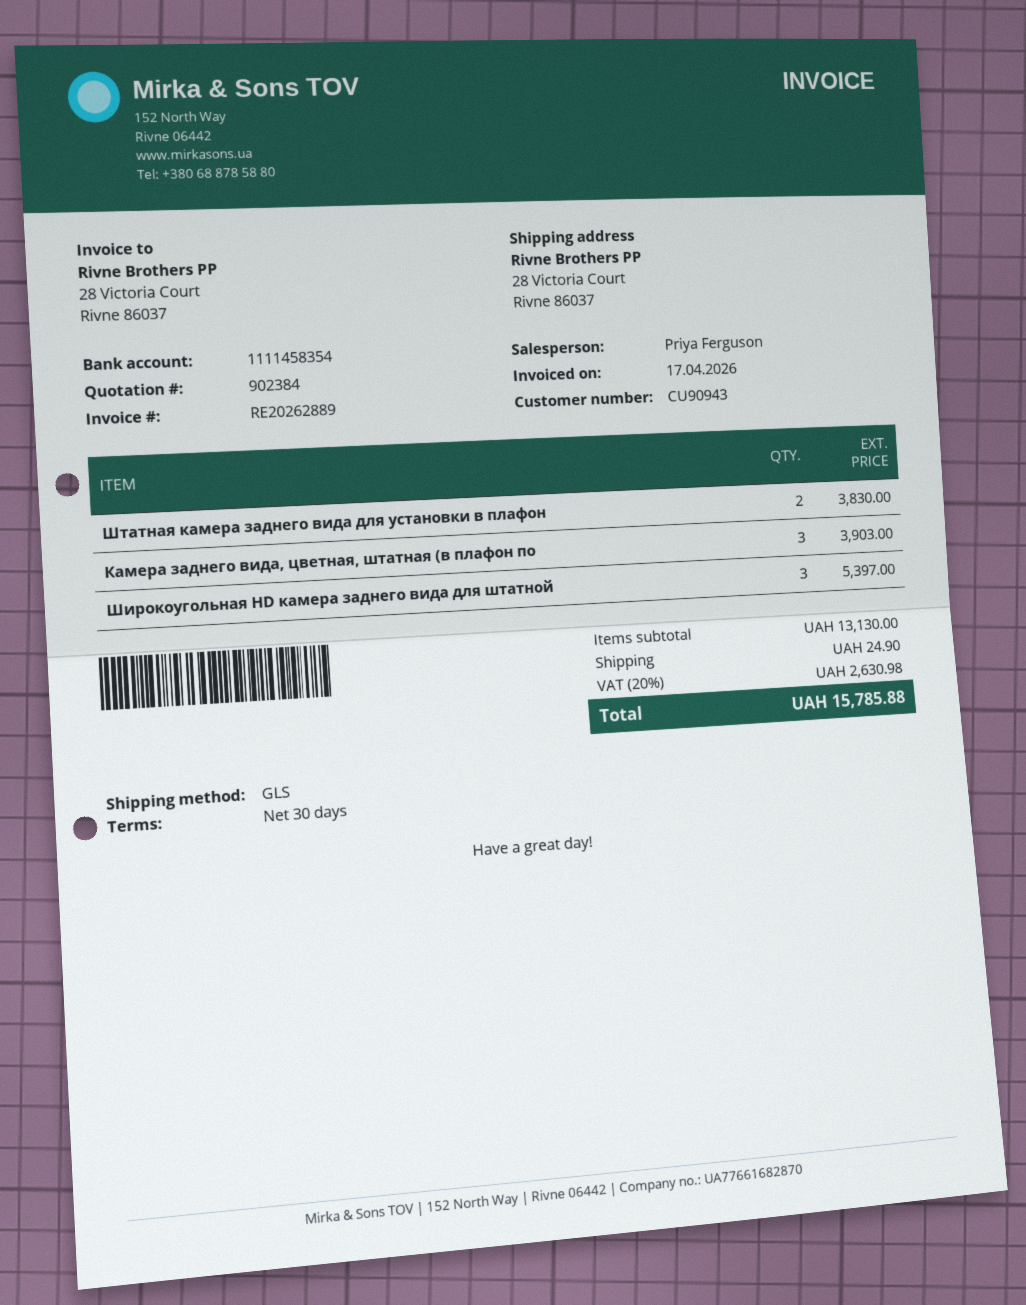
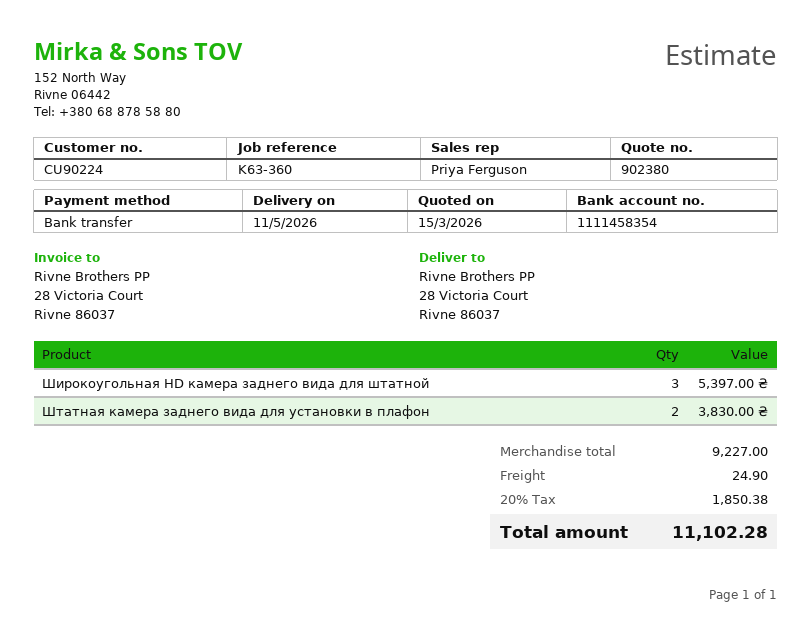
quote number: 902384 -> 902380
customer number: CU90943 -> CU90224
Камера заднего вида, цветная, штатная (в плафон по: 3 for 3903.00 -> none
subtotal: 13130.00 -> 9227.00
tax: 20% = 2630.98 -> 20% = 1850.38
total: 15785.88 -> 11102.28

